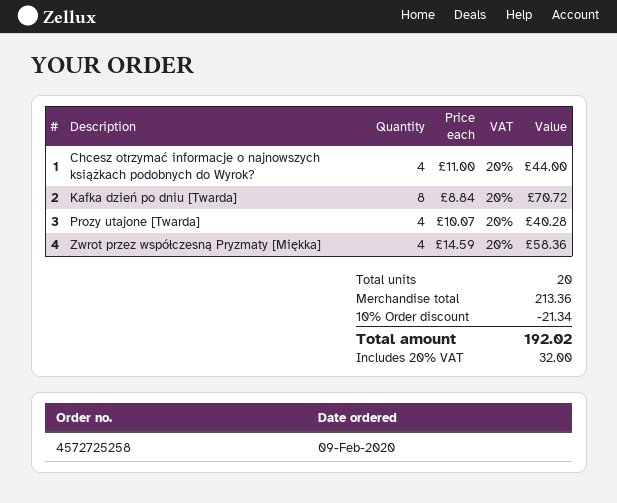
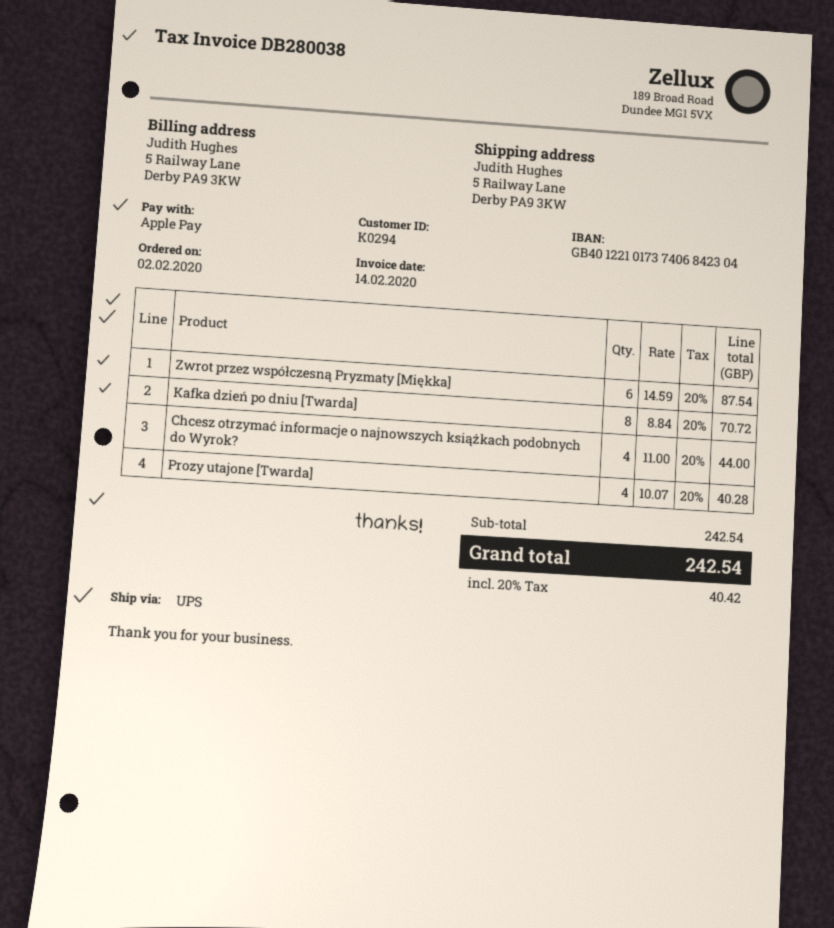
order date: 2020-02-09 -> 2020-02-02
Zwrot przez współczesną Pryzmaty [Miękka]: 4 x 14.59 = 58.36 -> 6 x 14.59 = 87.54
subtotal: 213.36 -> 242.54
discount: 10% = 21.34 -> none
tax: 20% = 32.00 -> 20% = 40.42
total: 192.02 -> 242.54

